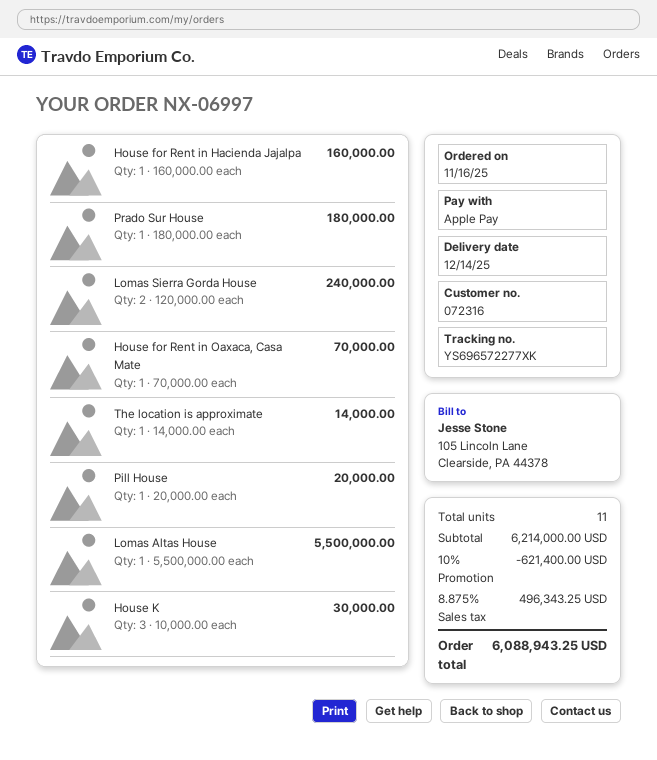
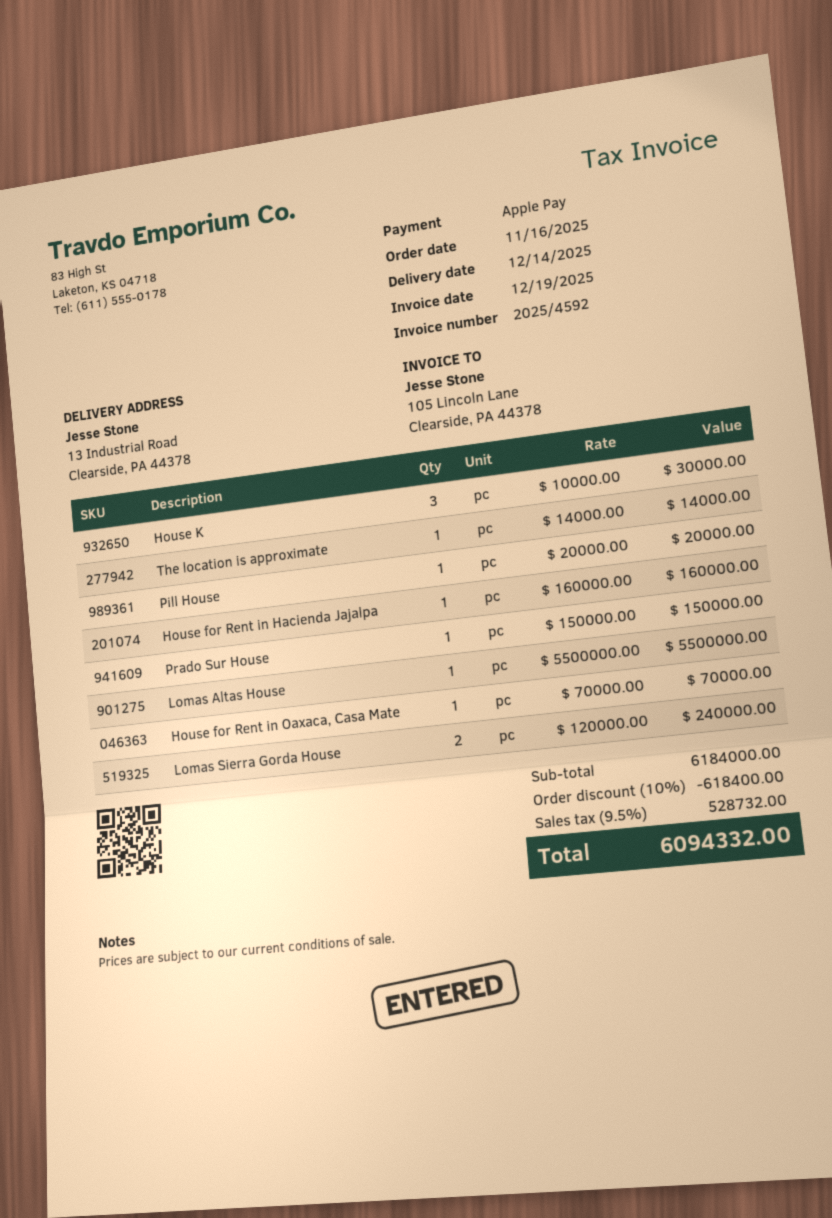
Prado Sur House: 1 x 180000.00 = 180000.00 -> 1 x 150000.00 = 150000.00
subtotal: 6214000.00 -> 6184000.00
discount: 10% = 621400.00 -> 10% = 618400.00
tax: 8.875% = 496343.25 -> 9.5% = 528732.00
total: 6088943.25 -> 6094332.00

